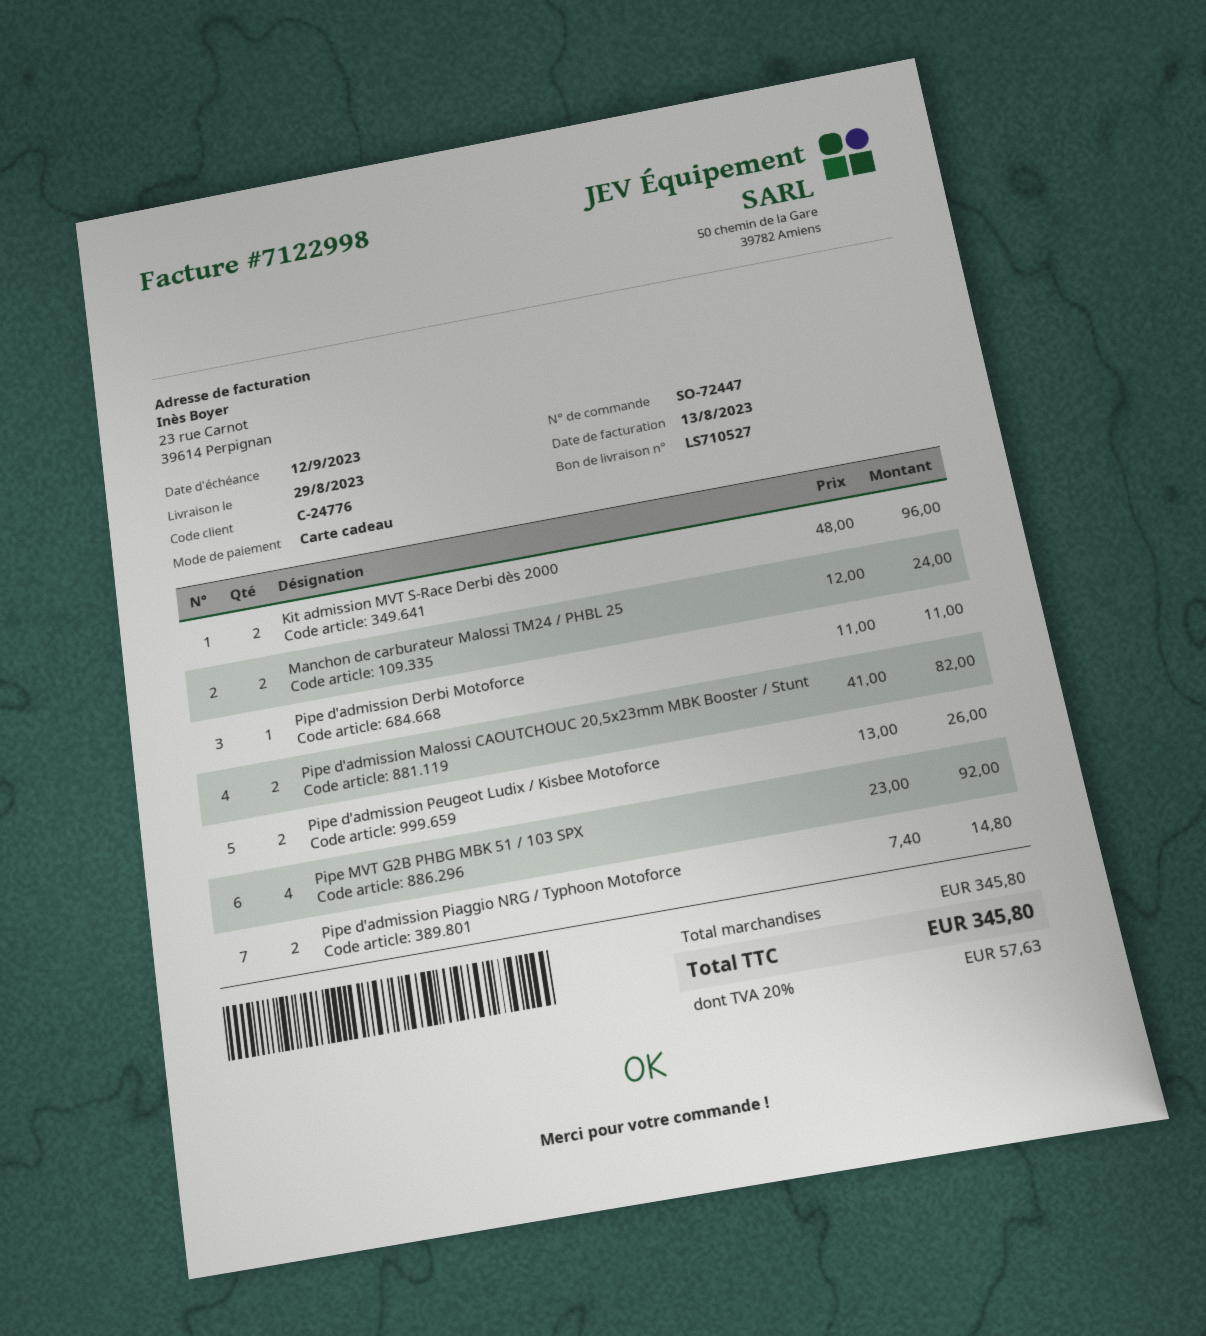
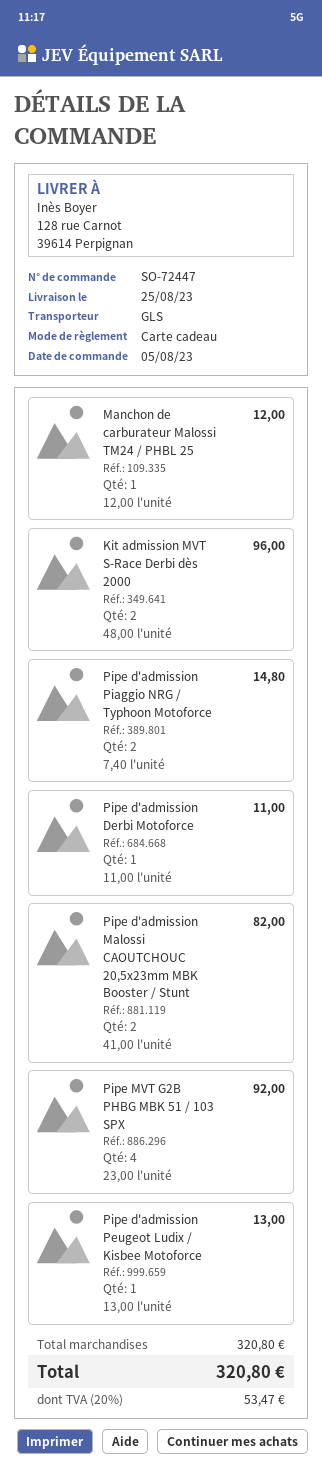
delivery date: 2023-08-29 -> 2023-08-25
Manchon de carburateur Malossi TM24 / PHBL 25: 2 x 12.00 = 24.00 -> 1 x 12.00 = 12.00
Pipe d'admission Peugeot Ludix / Kisbee Motoforce: 2 x 13.00 = 26.00 -> 1 x 13.00 = 13.00
subtotal: 345.80 -> 320.80
tax: 20% = 57.63 -> 20% = 53.47
total: 345.80 -> 320.80

